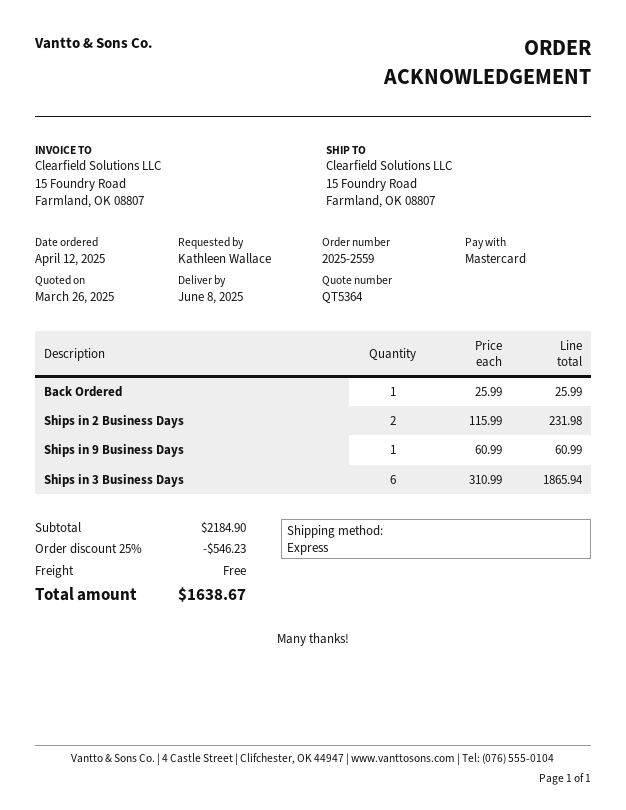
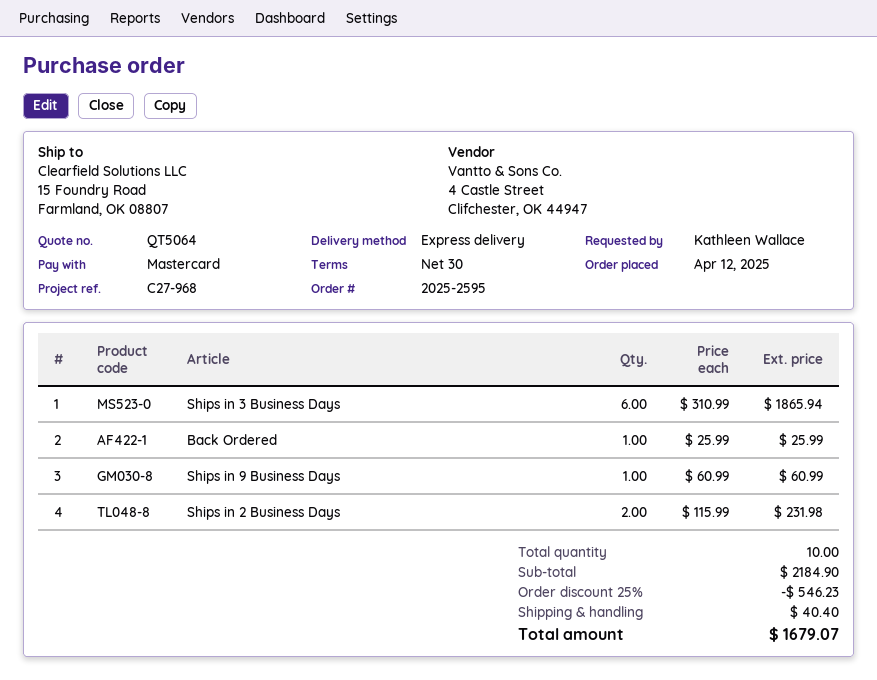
quote number: QT5364 -> QT5064
order number: 2025-2559 -> 2025-2595
shipping: 0.00 -> 40.40
total: 1638.67 -> 1679.07

